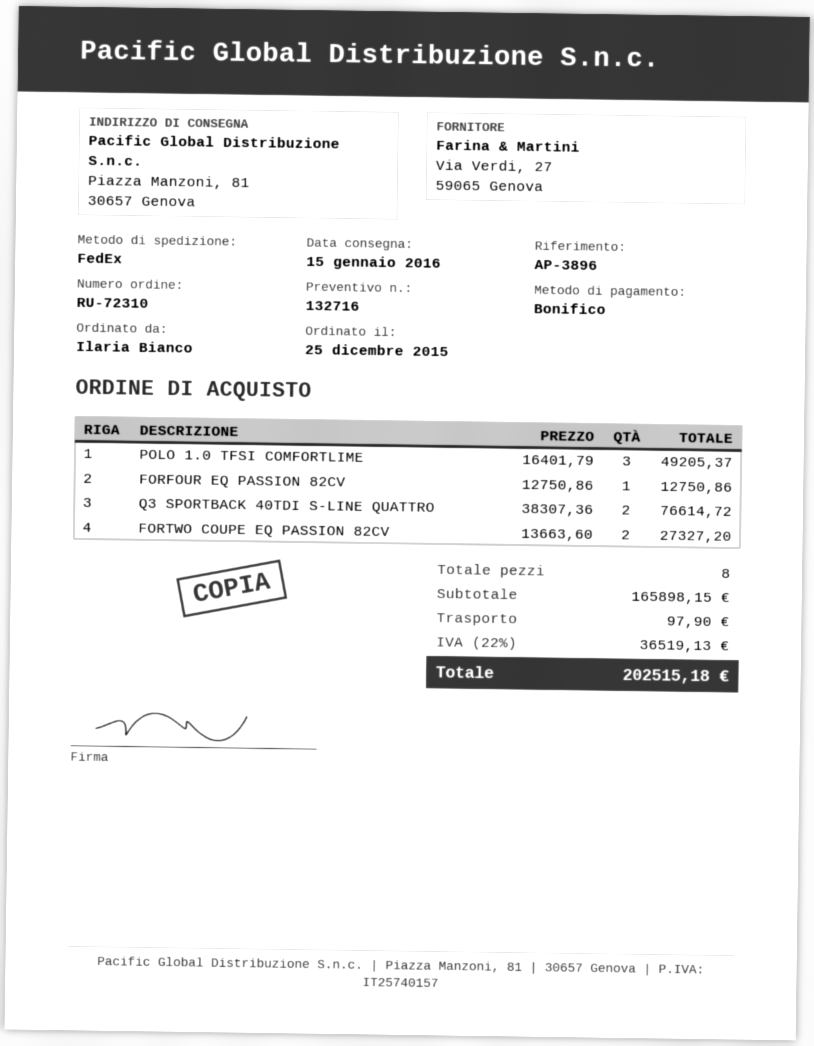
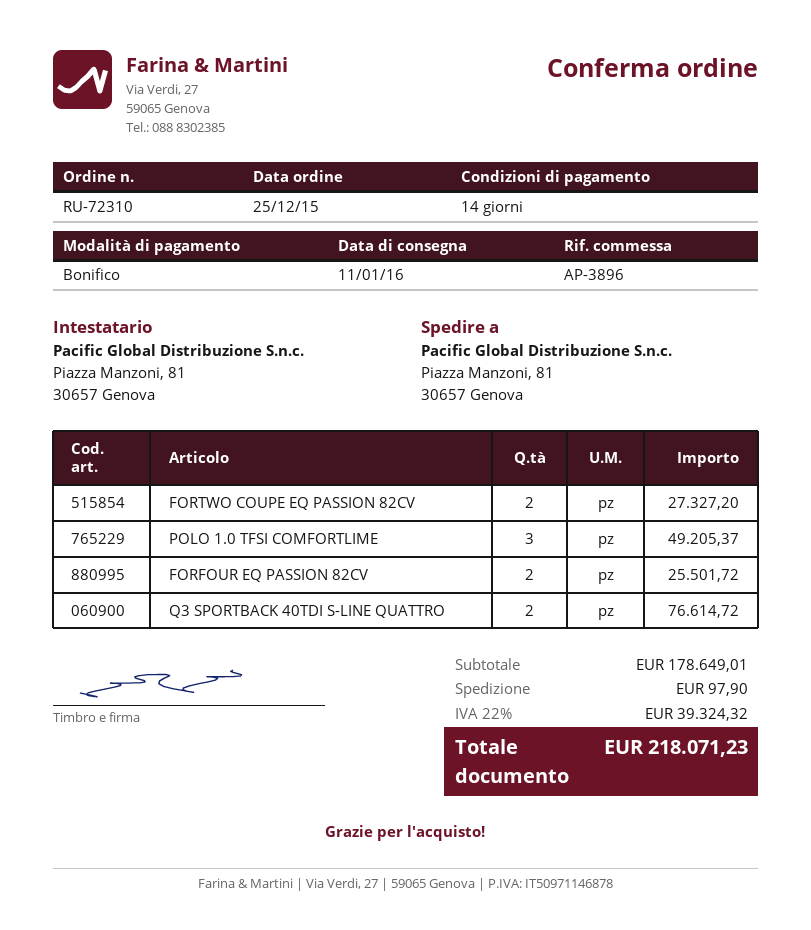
delivery date: 2016-01-15 -> 2016-01-11
FORFOUR EQ PASSION 82CV: 1 for 12750.86 -> 2 for 25501.72
subtotal: 165898.15 -> 178649.01
tax: 22% = 36519.13 -> 22% = 39324.32
total: 202515.18 -> 218071.23

